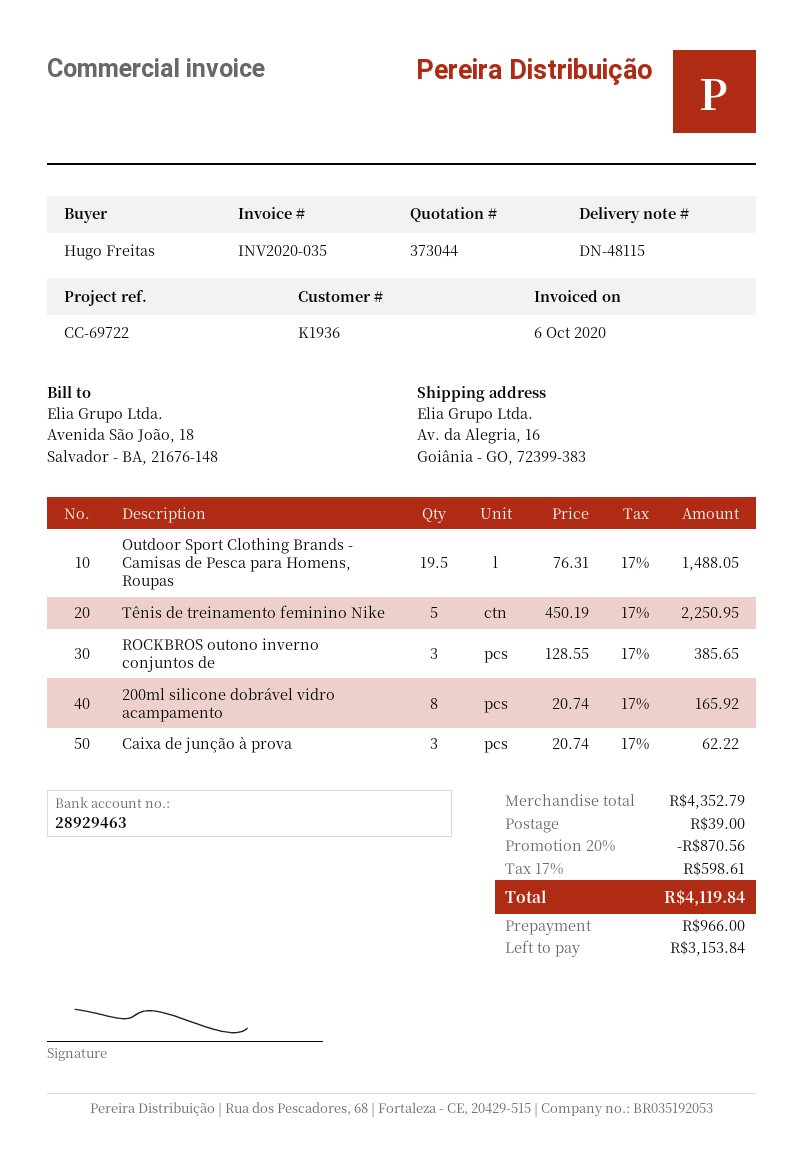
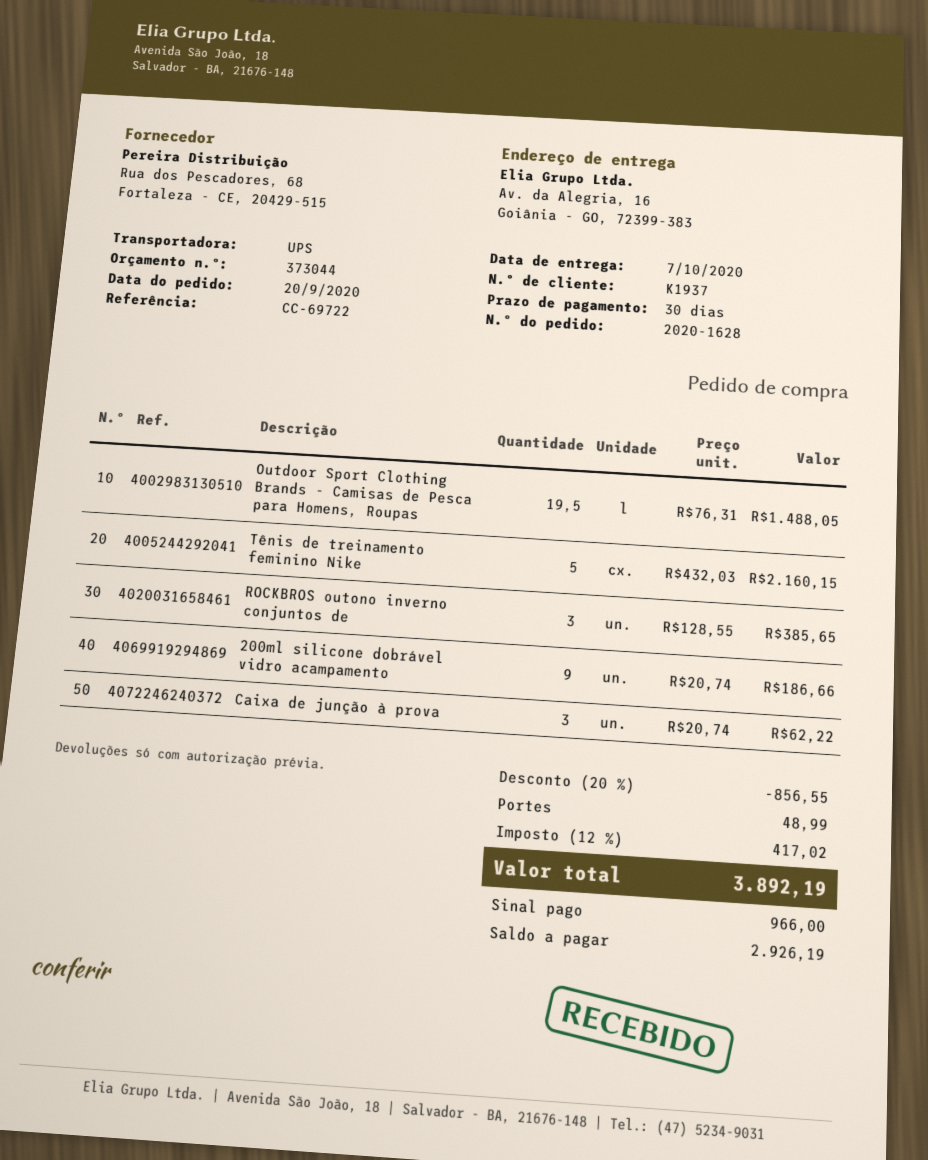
customer number: K1936 -> K1937
Tênis de treinamento feminino Nike: 5 x 450.19 = 2250.95 -> 5 x 432.03 = 2160.15
200ml silicone dobrável vidro acampamento: 8 x 20.74 = 165.92 -> 9 x 20.74 = 186.66
discount: 20% = 870.56 -> 20% = 856.55
shipping: 39.00 -> 48.99
tax: 17% = 598.61 -> 12% = 417.02
total: 4119.84 -> 3892.19
balance: 3153.84 -> 2926.19

